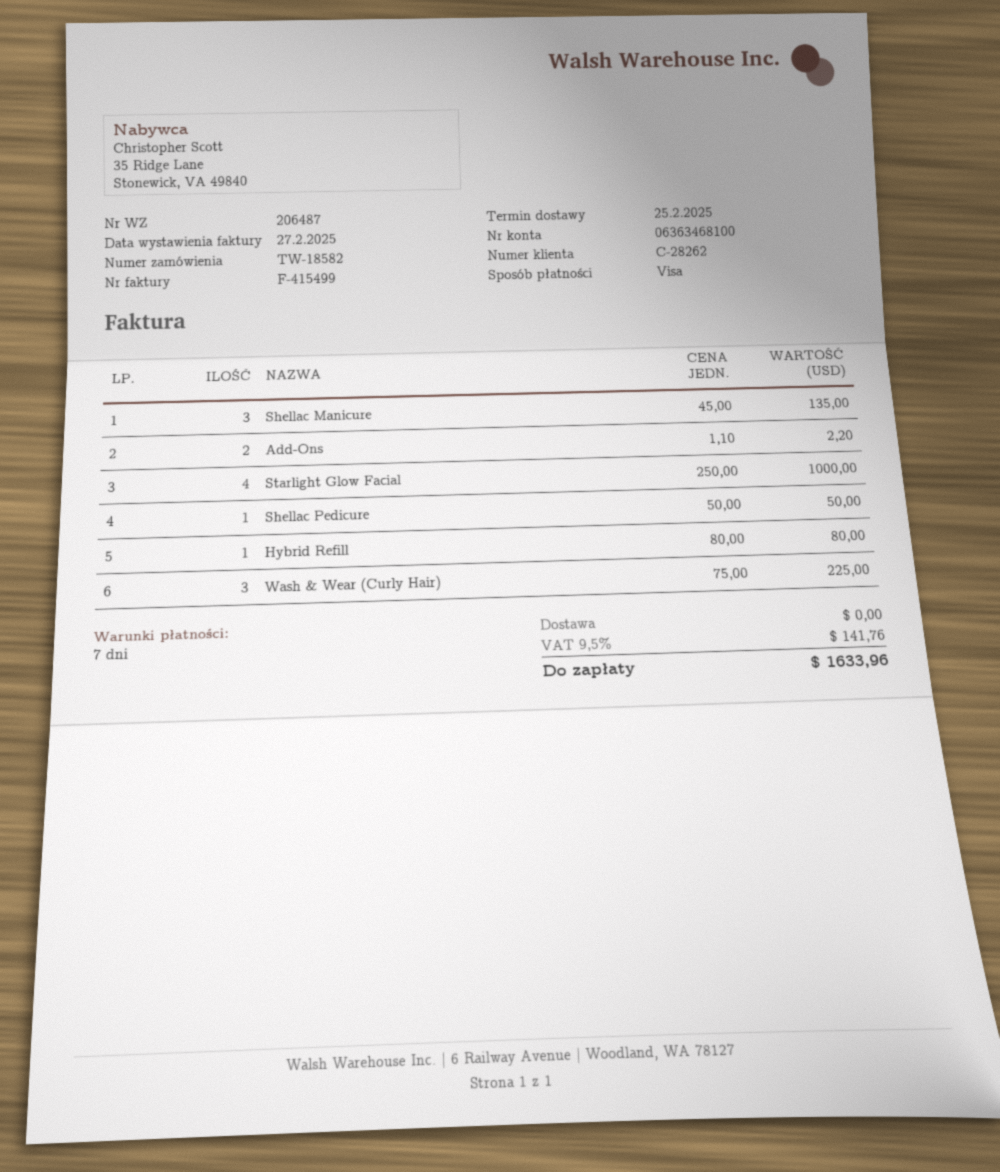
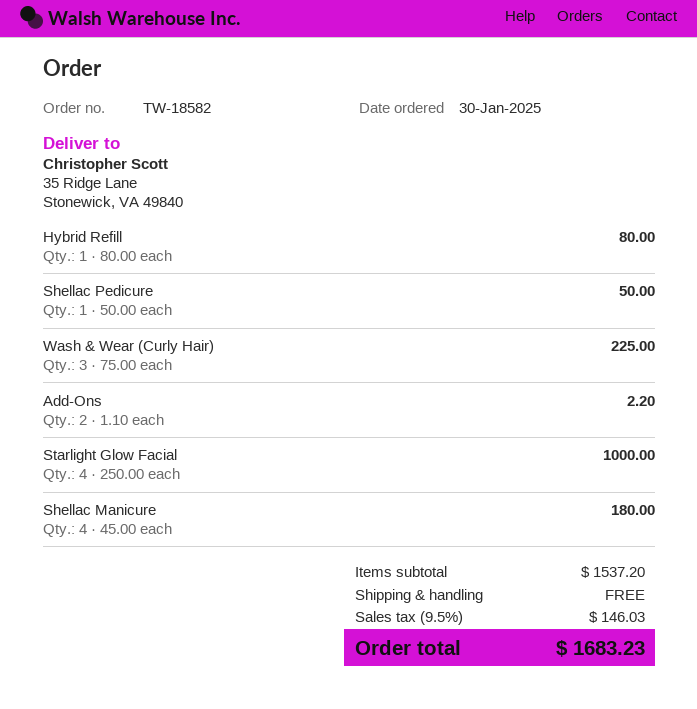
Shellac Manicure: 3 x 45.00 = 135.00 -> 4 x 45.00 = 180.00
tax: 9.5% = 141.76 -> 9.5% = 146.03
total: 1633.96 -> 1683.23

